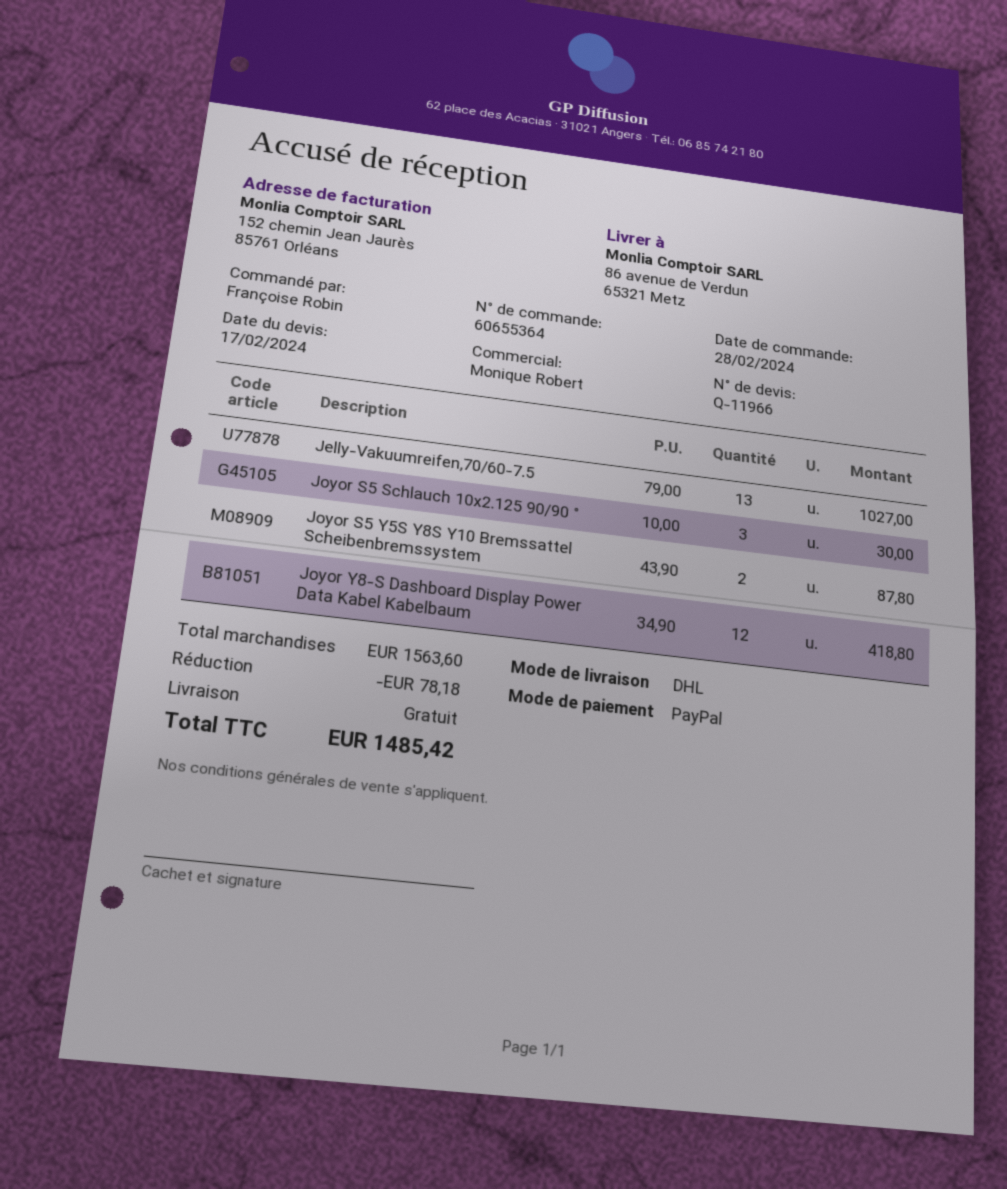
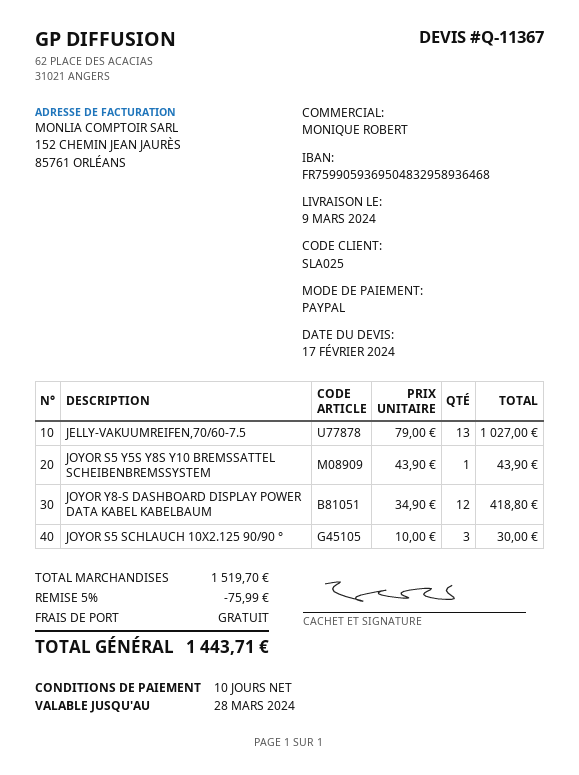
quote number: Q-11966 -> Q-11367
Joyor S5 Y5S Y8S Y10 Bremssattel Scheibenbremssystem: 2 x 43.90 = 87.80 -> 1 x 43.90 = 43.90
subtotal: 1563.60 -> 1519.70
discount: 78.18 -> 75.99
total: 1485.42 -> 1443.71

